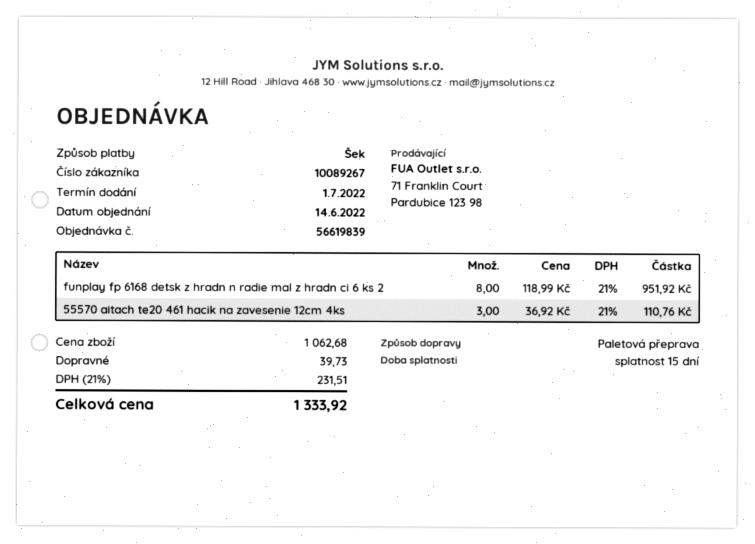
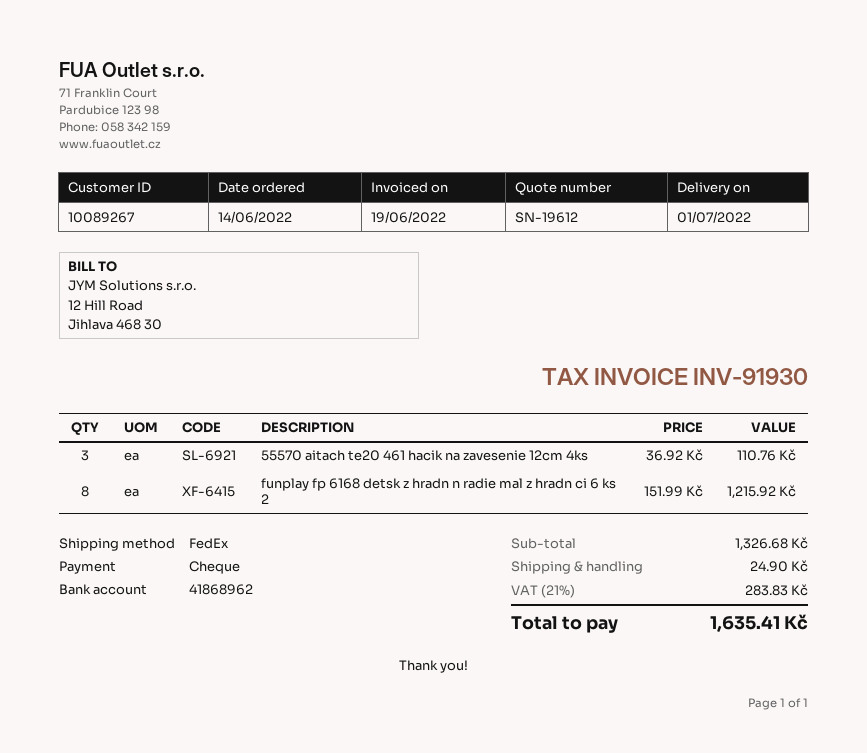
shipping method: pallet freight -> FedEx
funplay fp 6168 detsk z hradn n radie mal z hradn ci 6 ks 2: 8 x 118.99 = 951.92 -> 8 x 151.99 = 1215.92
subtotal: 1062.68 -> 1326.68
shipping: 39.73 -> 24.90
tax: 21% = 231.51 -> 21% = 283.83
total: 1333.92 -> 1635.41

